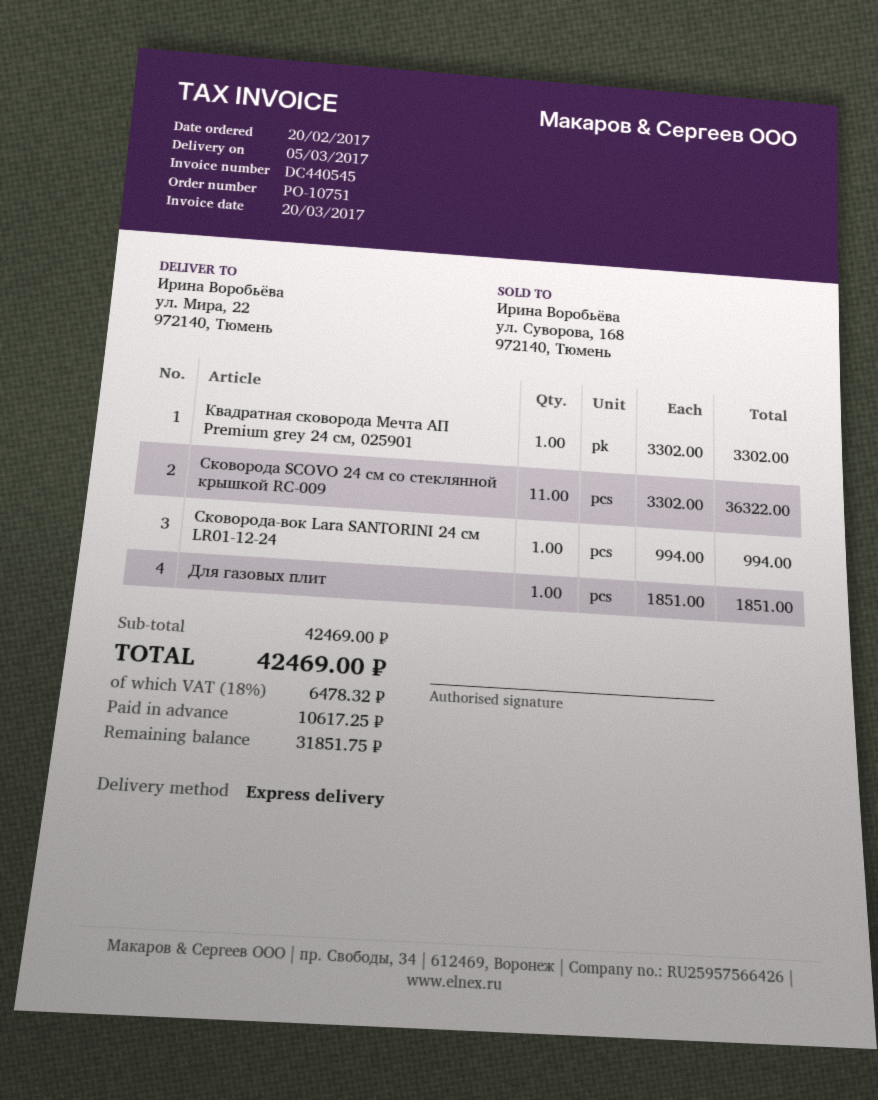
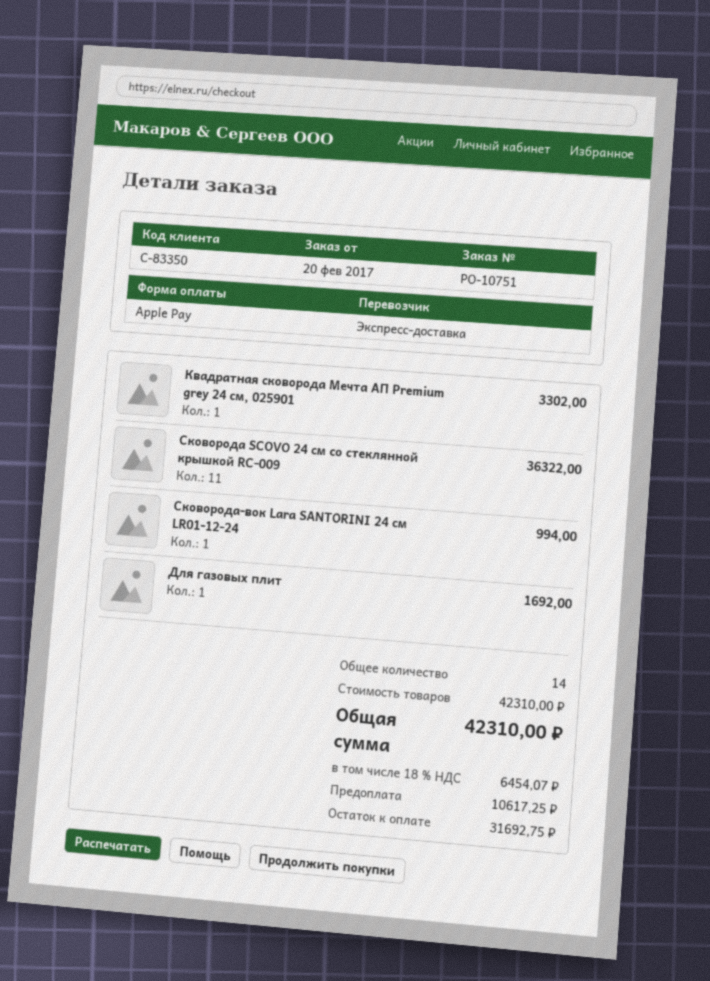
Для газовых плит: 1 for 1851.00 -> 1 for 1692.00
subtotal: 42469.00 -> 42310.00
tax: 18% = 6478.32 -> 18% = 6454.07
total: 42469.00 -> 42310.00
balance: 31851.75 -> 31692.75

